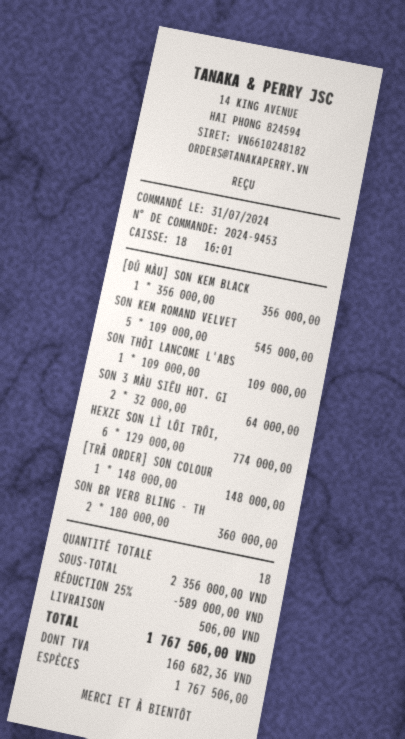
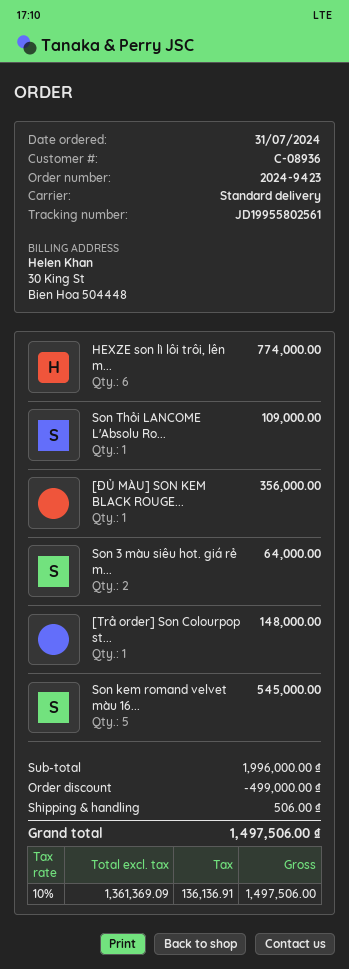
order number: 2024-9453 -> 2024-9423
SON BR VER8 BLING - TH: 2 for 360000.00 -> none
subtotal: 2356000.00 -> 1996000.00
discount: 589000.00 -> 499000.00
tax: 160682.36 -> 136136.91
total: 1767506.00 -> 1497506.00

